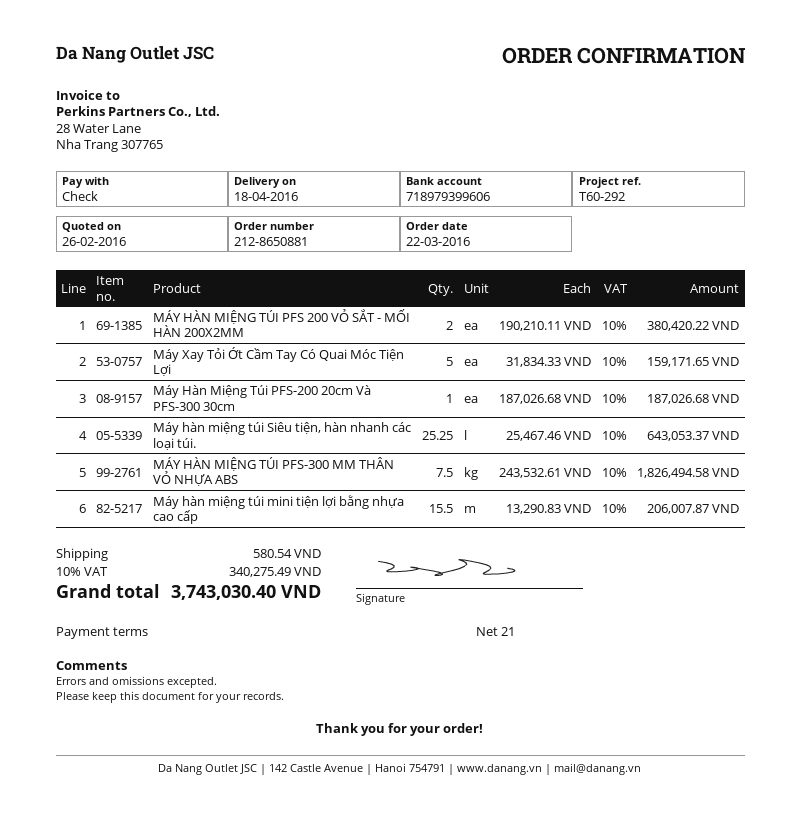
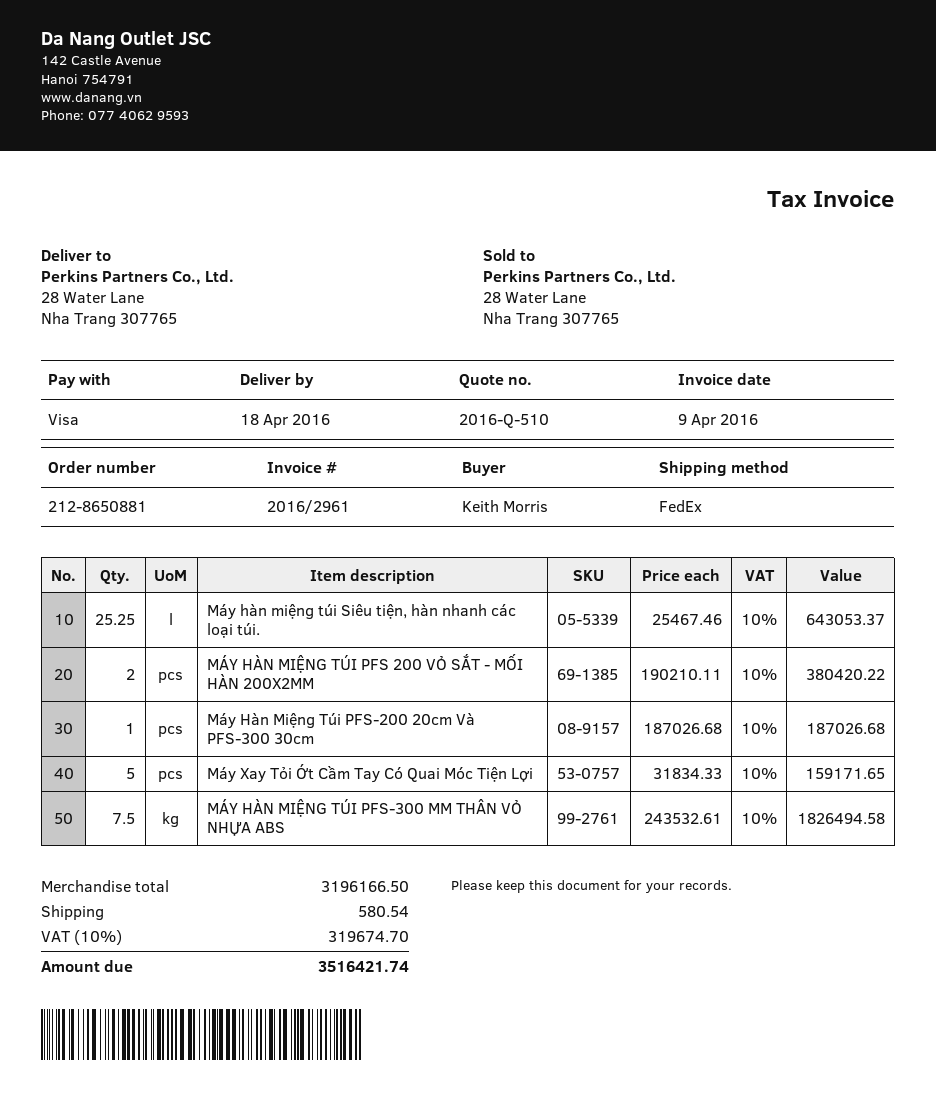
payment method: cheque -> Visa
Máy hàn miệng túi mini tiện lợi bằng nhựa cao cấp: 15.5 x 13290.83 = 206007.87 -> none
tax: 10% = 340275.49 -> 10% = 319674.70
total: 3743030.40 -> 3516421.74

